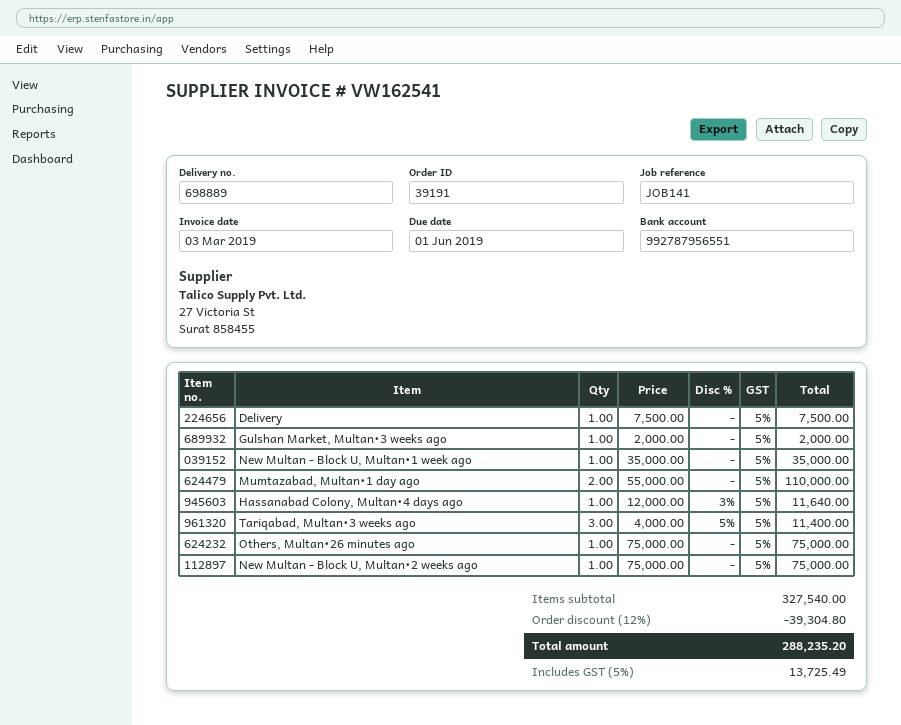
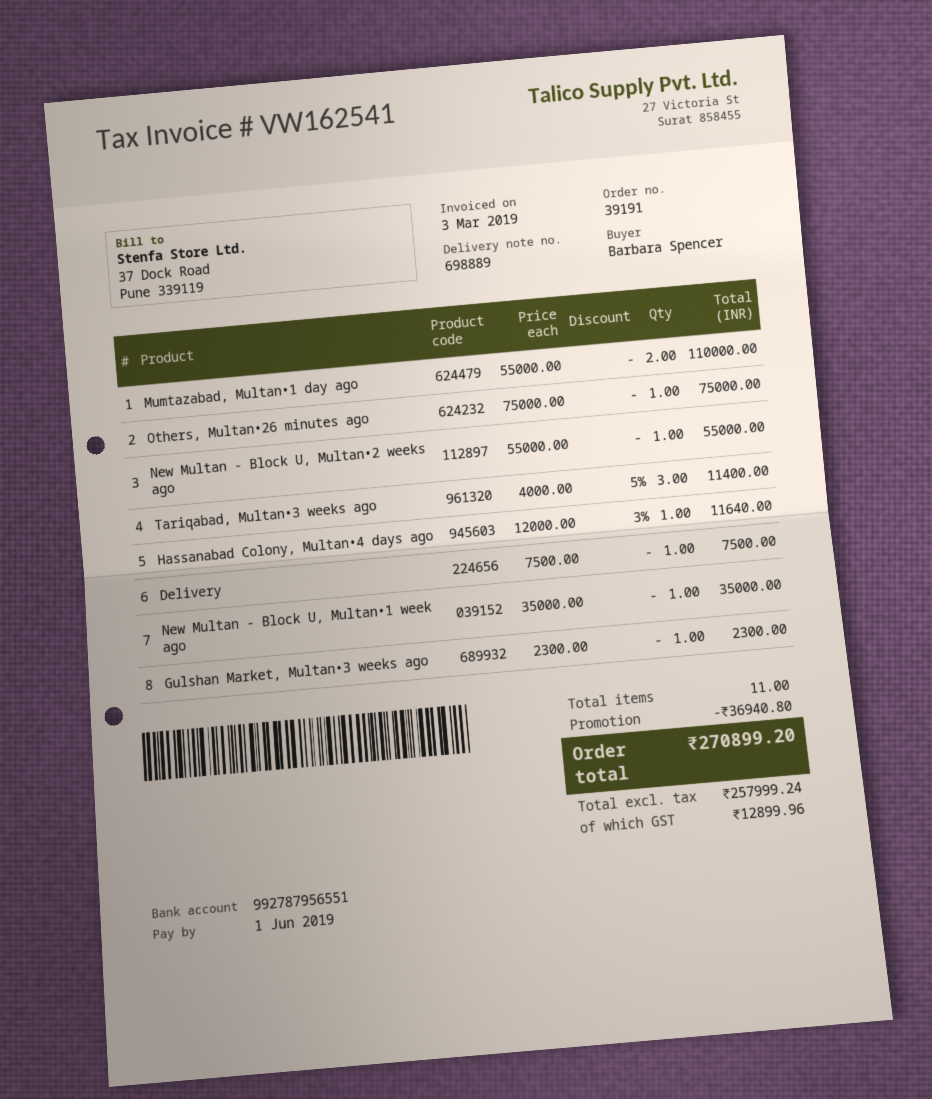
Gulshan Market, Multan•3 weeks ago: 1 x 2000.00 = 2000.00 -> 1 x 2300.00 = 2300.00
New Multan - Block U, Multan•2 weeks ago: 1 x 75000.00 = 75000.00 -> 1 x 55000.00 = 55000.00
discount: 39304.80 -> 36940.80
tax: 13725.49 -> 12899.96
total: 288235.20 -> 270899.20

